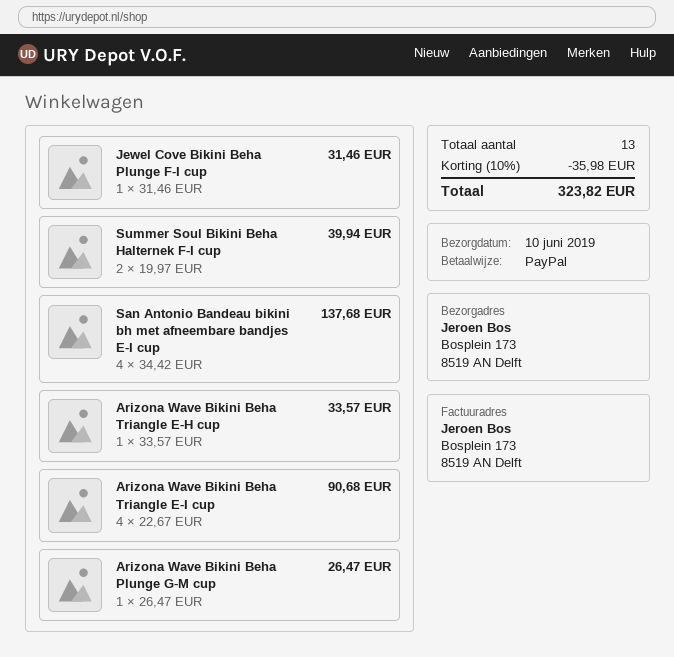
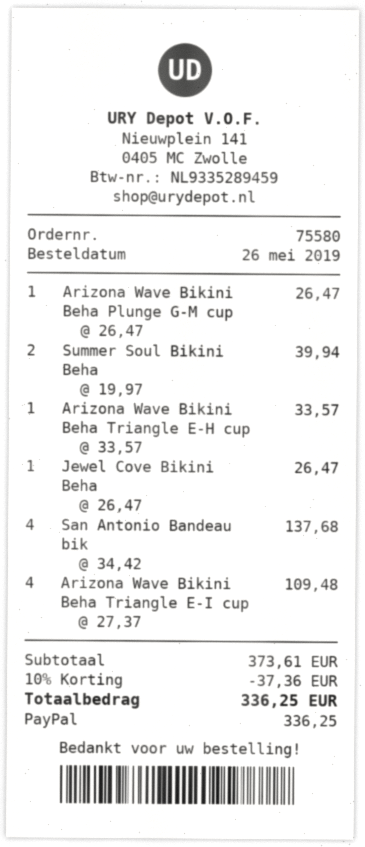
Jewel Cove Bikini Beha Plunge F-I cup: 1 x 31.46 = 31.46 -> 1 x 26.47 = 26.47
Arizona Wave Bikini Beha Triangle E-I cup: 4 x 22.67 = 90.68 -> 4 x 27.37 = 109.48
discount: 10% = 35.98 -> 10% = 37.36
total: 323.82 -> 336.25

